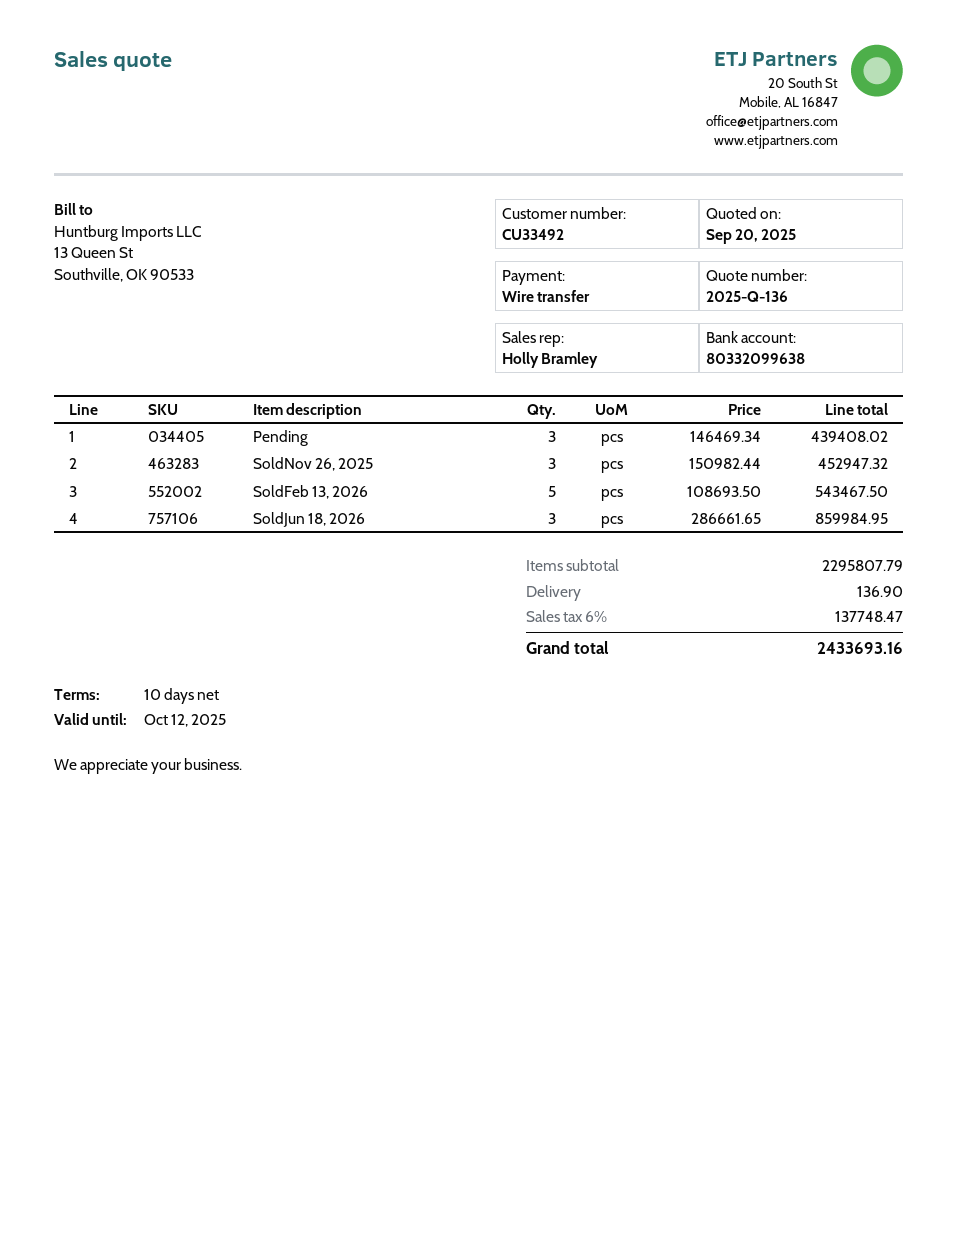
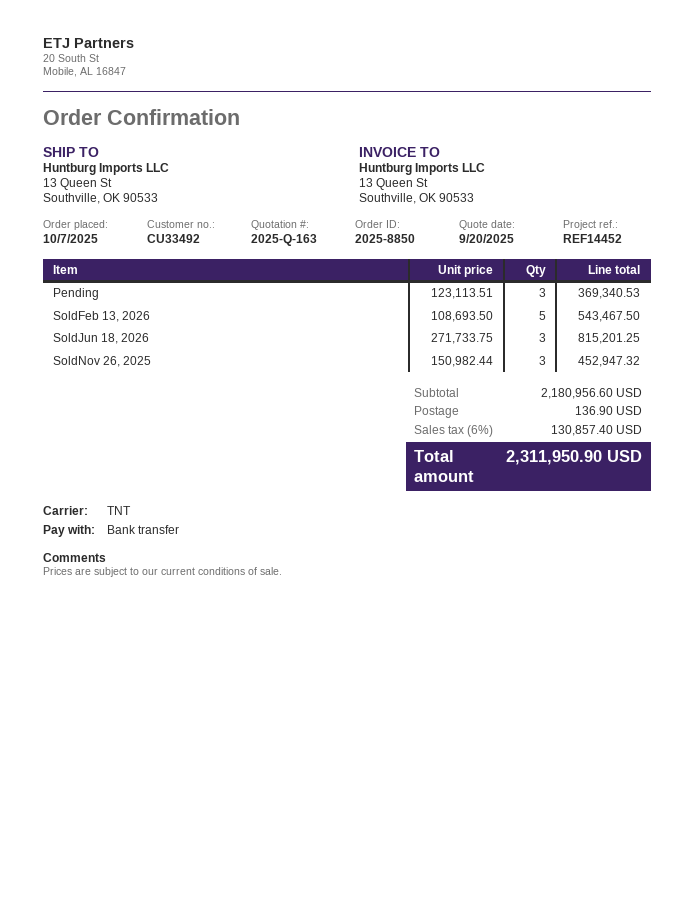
quote number: 2025-Q-136 -> 2025-Q-163
Pending: 3 x 146469.34 = 439408.02 -> 3 x 123113.51 = 369340.53
SoldJun 18, 2026: 3 x 286661.65 = 859984.95 -> 3 x 271733.75 = 815201.25
subtotal: 2295807.79 -> 2180956.60
tax: 6% = 137748.47 -> 6% = 130857.40
total: 2433693.16 -> 2311950.90

